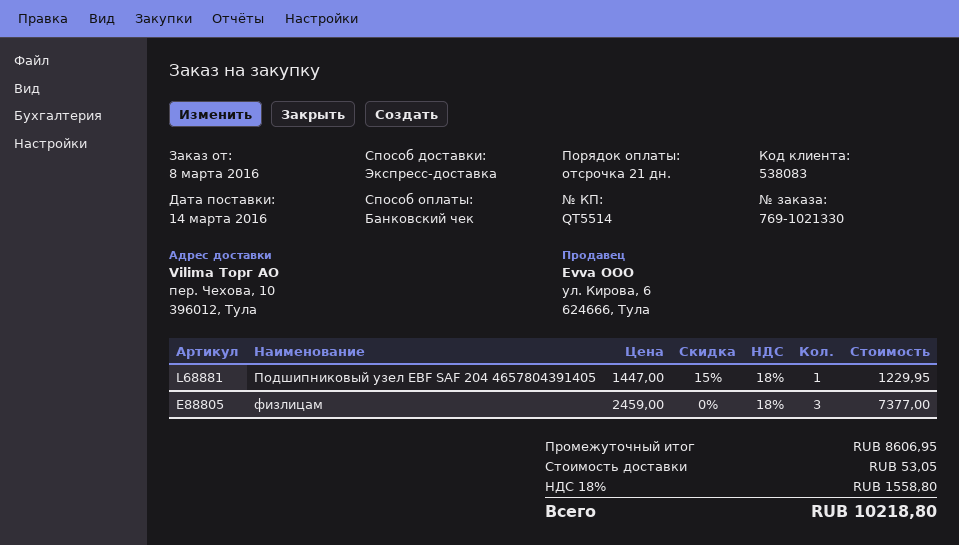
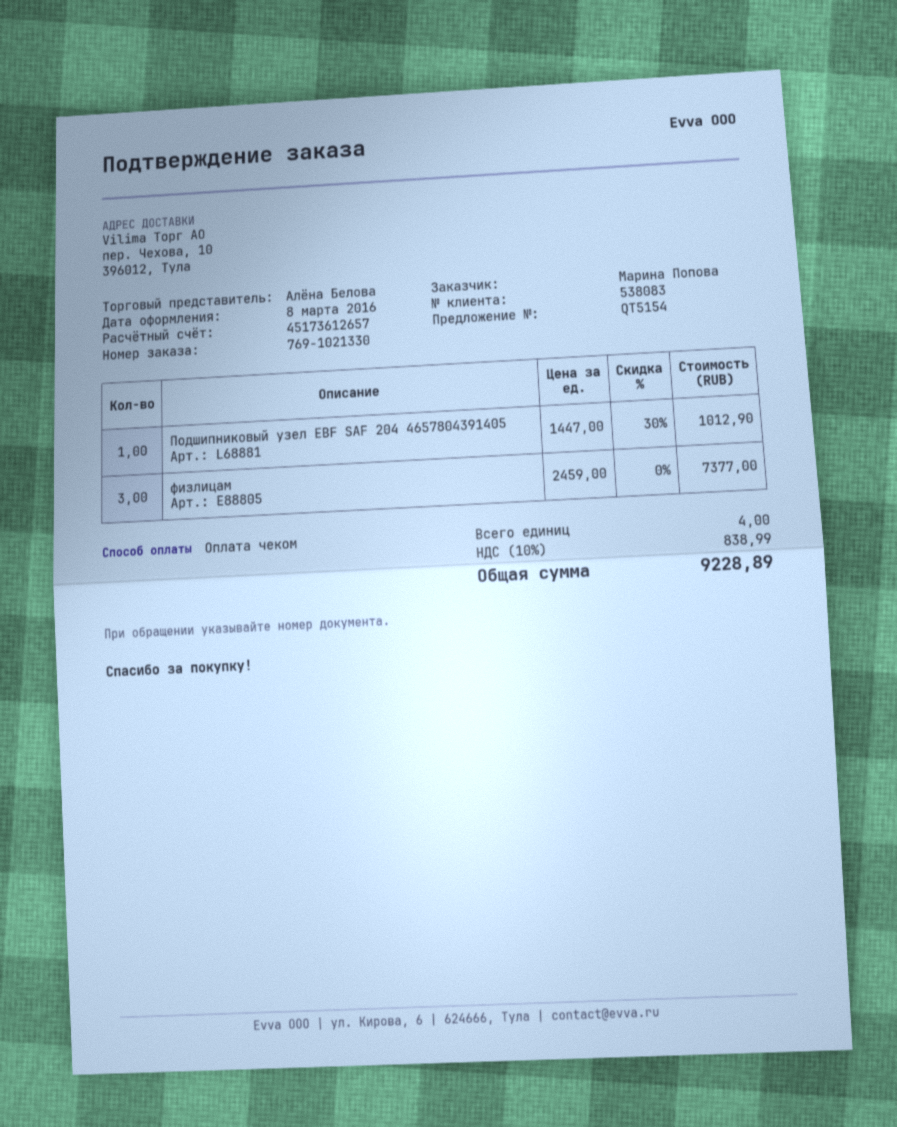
quote number: QT5514 -> QT5154
Подшипниковый узел EBF SAF 204 4657804391405: 1 x 1447.00 - 15% = 1229.95 -> 1 x 1447.00 - 30% = 1012.90
shipping: 53.05 -> none
tax: 18% = 1558.80 -> 10% = 838.99
total: 10218.80 -> 9228.89

